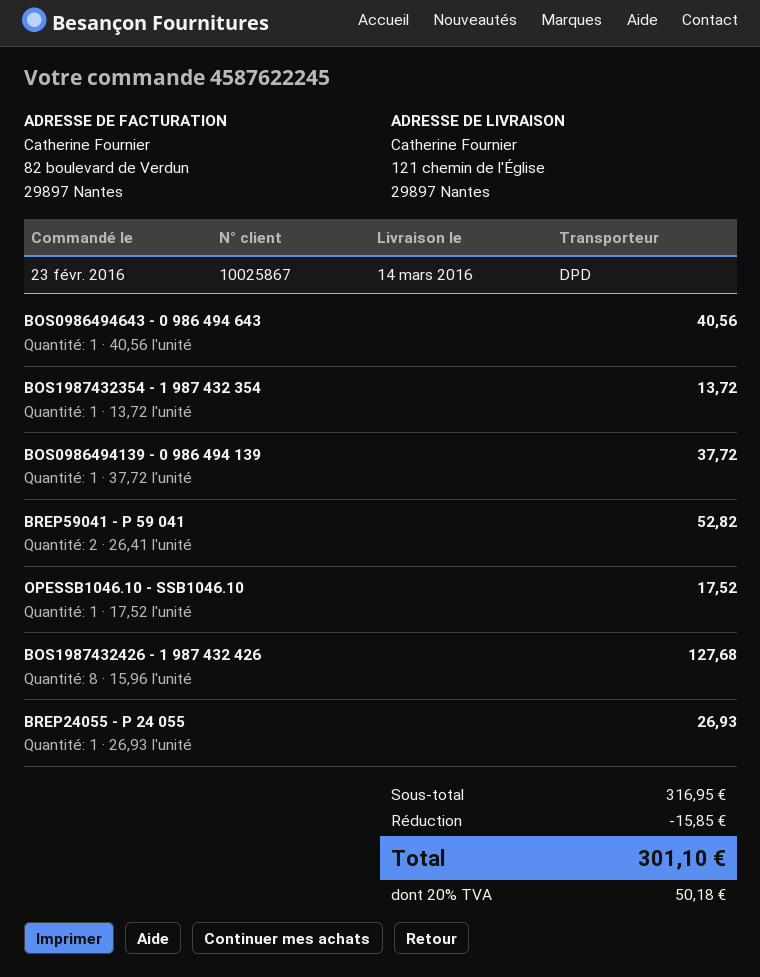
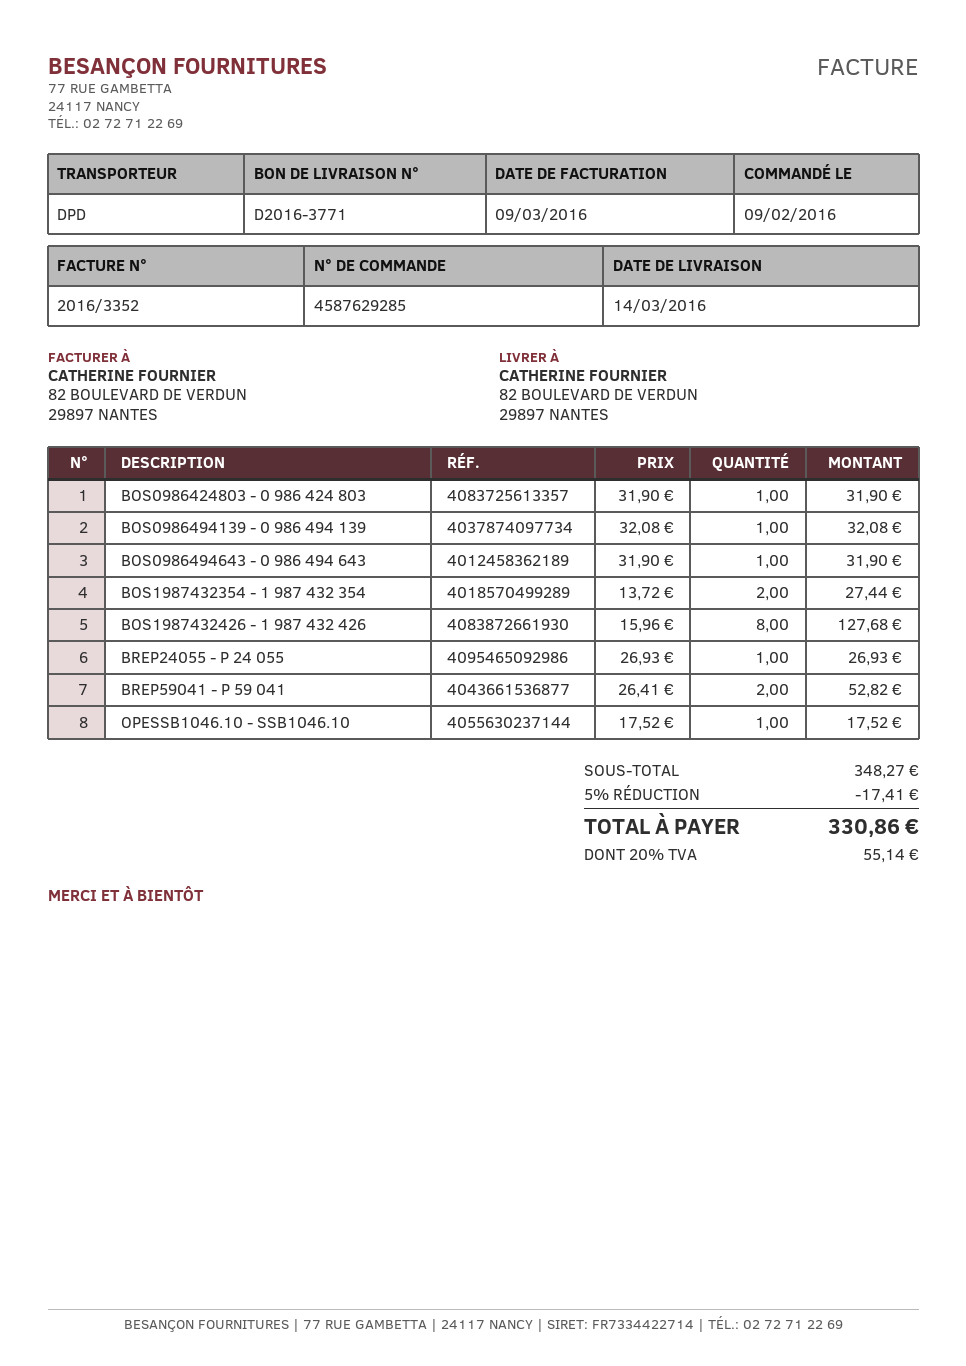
order number: 4587622245 -> 4587629285
order date: 2016-02-23 -> 2016-02-09
ship to: 121 chemin de l'Église, 29897 Nantes -> 82 BOULEVARD DE VERDUN, 29897 NANTES
BOS0986494643 - 0 986 494 643: 1 x 40.56 = 40.56 -> 1 x 31.90 = 31.90
BOS1987432354 - 1 987 432 354: 1 x 13.72 = 13.72 -> 2 x 13.72 = 27.44
BOS0986494139 - 0 986 494 139: 1 x 37.72 = 37.72 -> 1 x 32.08 = 32.08
BOS0986424803 - 0 986 424 803: none -> 1 x 31.90 = 31.90
subtotal: 316.95 -> 348.27
discount: 15.85 -> 17.41
tax: 20% = 50.18 -> 20% = 55.14
total: 301.10 -> 330.86

